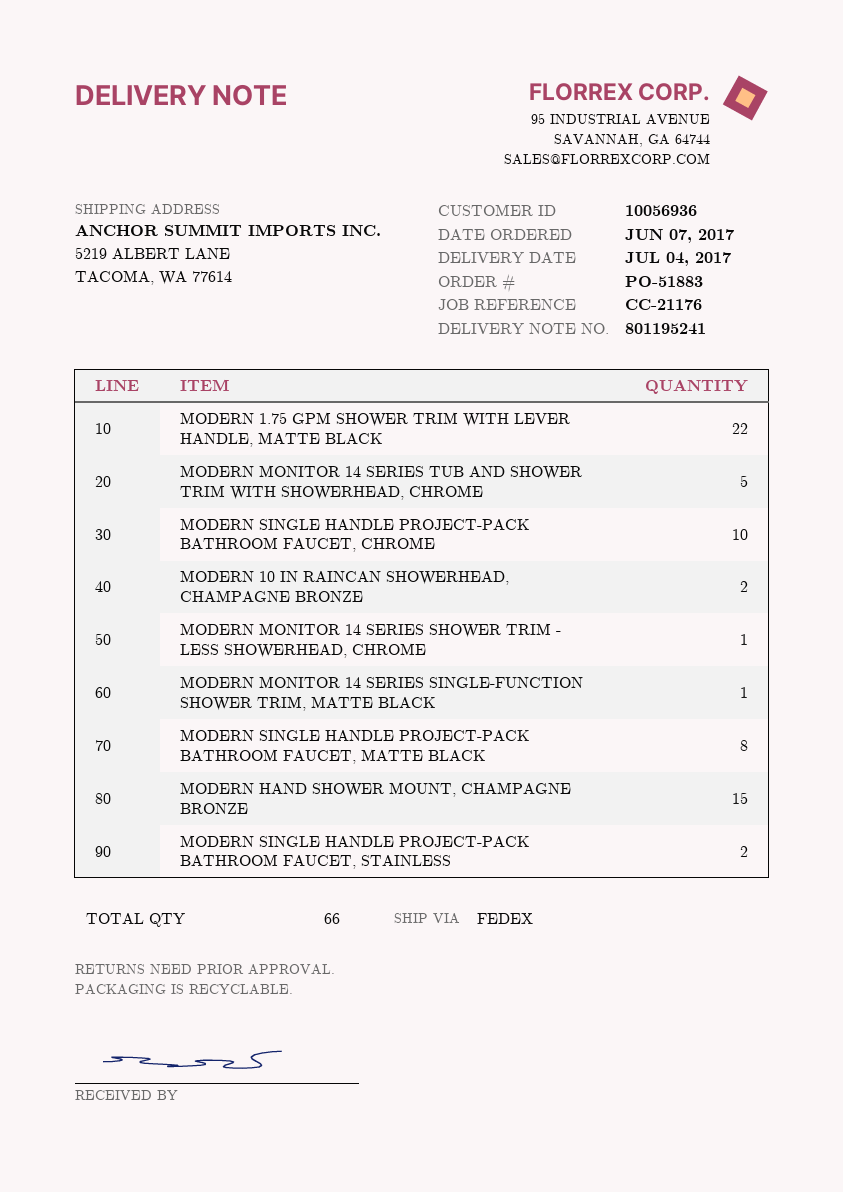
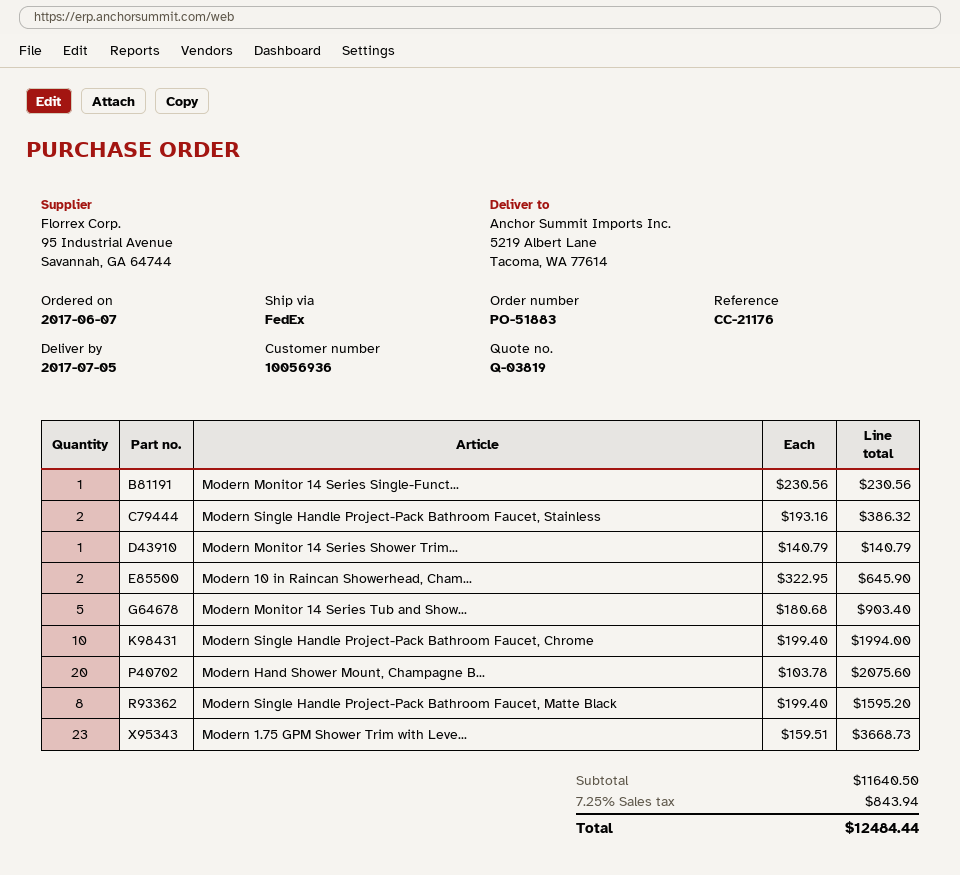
delivery date: 2017-07-04 -> 2017-07-05
MODERN 1.75 GPM SHOWER TRIM WITH LEVER HANDLE, MATTE BLACK: 22 -> 23
MODERN HAND SHOWER MOUNT, CHAMPAGNE BRONZE: 15 -> 20

